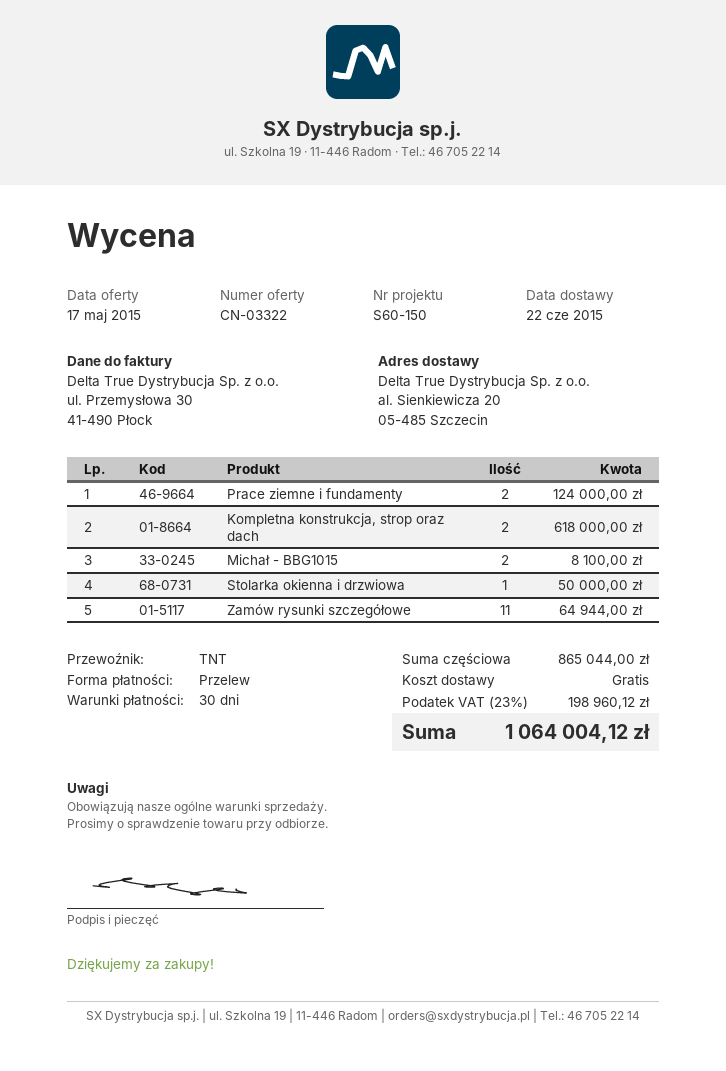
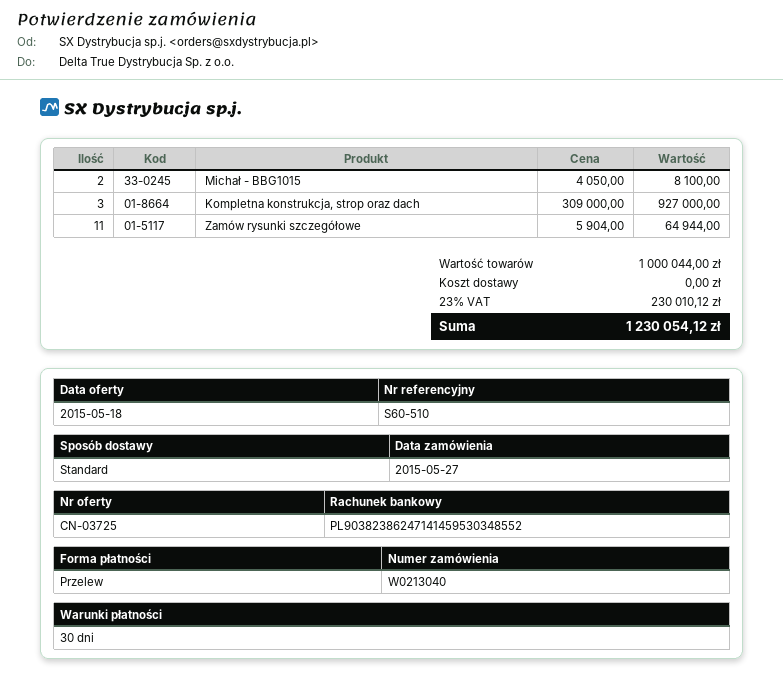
quote number: CN-03322 -> CN-03725
quote date: 2015-05-17 -> 2015-05-18
reference: S60-150 -> S60-510
shipping method: TNT -> standard
Prace ziemne i fundamenty: 2 for 124000.00 -> none
Kompletna konstrukcja, strop oraz dach: 2 for 618000.00 -> 3 for 927000.00
Stolarka okienna i drzwiowa: 1 for 50000.00 -> none
subtotal: 865044.00 -> 1000044.00
tax: 23% = 198960.12 -> 23% = 230010.12
total: 1064004.12 -> 1230054.12

